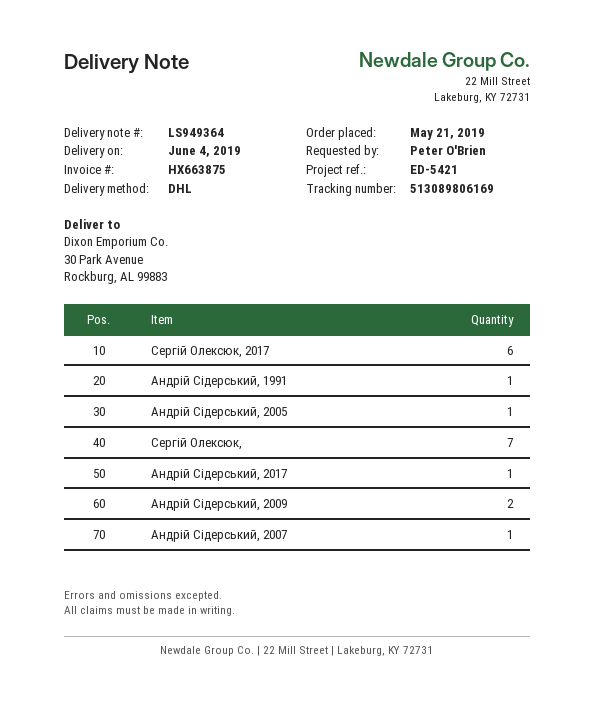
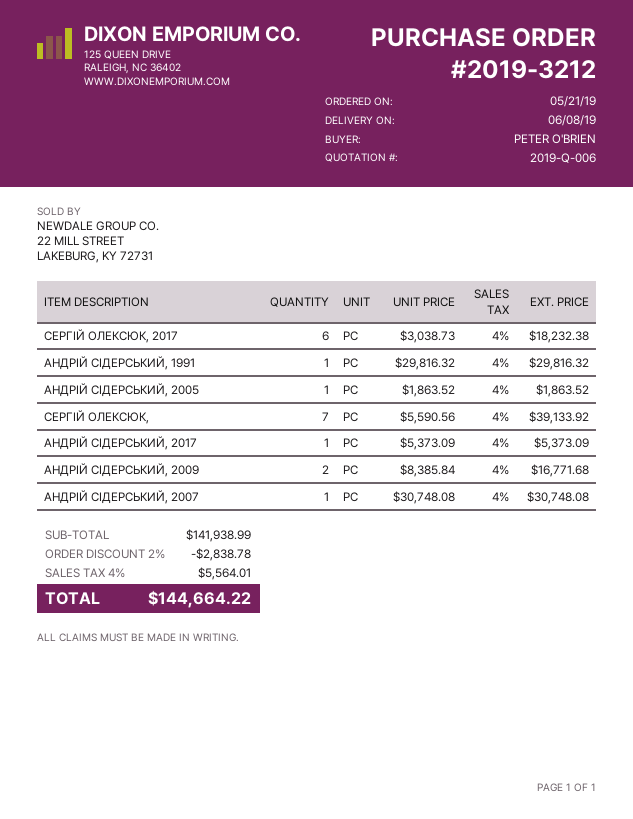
delivery date: 2019-06-04 -> 2019-06-08

